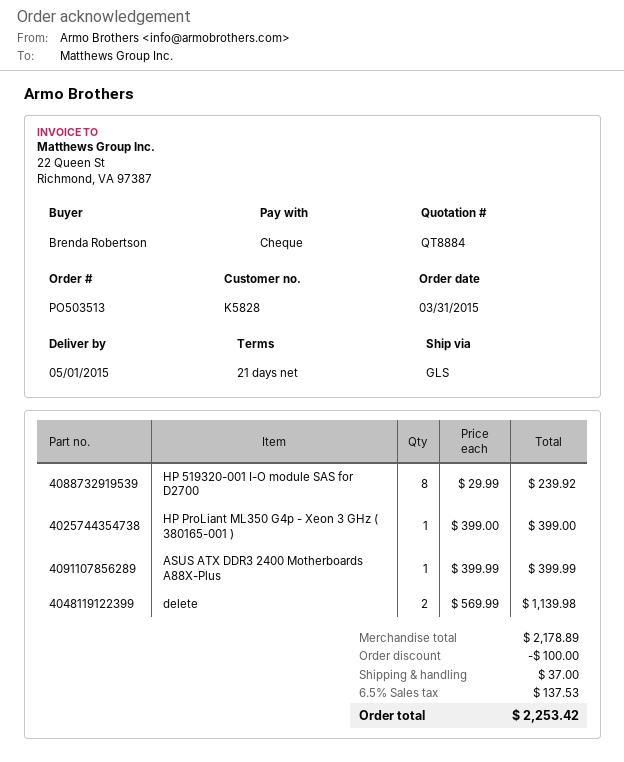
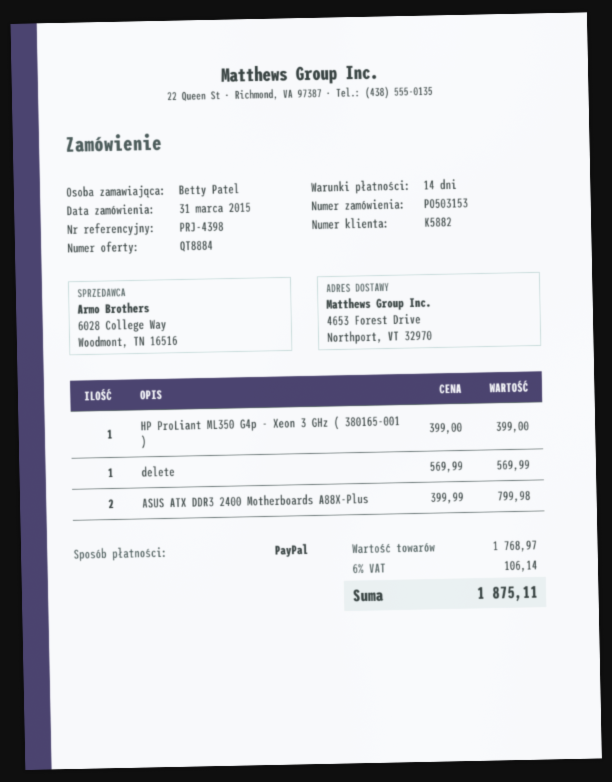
order number: PO503513 -> PO503153
payment terms: 21 days -> 14 days
customer number: K5828 -> K5882
ordered by: Brenda Robertson -> Betty Patel
payment method: cheque -> PayPal
HP 519320-001 I-O module SAS for D2700: 8 x 29.99 = 239.92 -> none
ASUS ATX DDR3 2400 Motherboards A88X-Plus: 1 x 399.99 = 399.99 -> 2 x 399.99 = 799.98
delete: 2 x 569.99 = 1139.98 -> 1 x 569.99 = 569.99
subtotal: 2178.89 -> 1768.97
discount: 100.00 -> none
shipping: 37.00 -> none
tax: 6.5% = 137.53 -> 6% = 106.14
total: 2253.42 -> 1875.11

